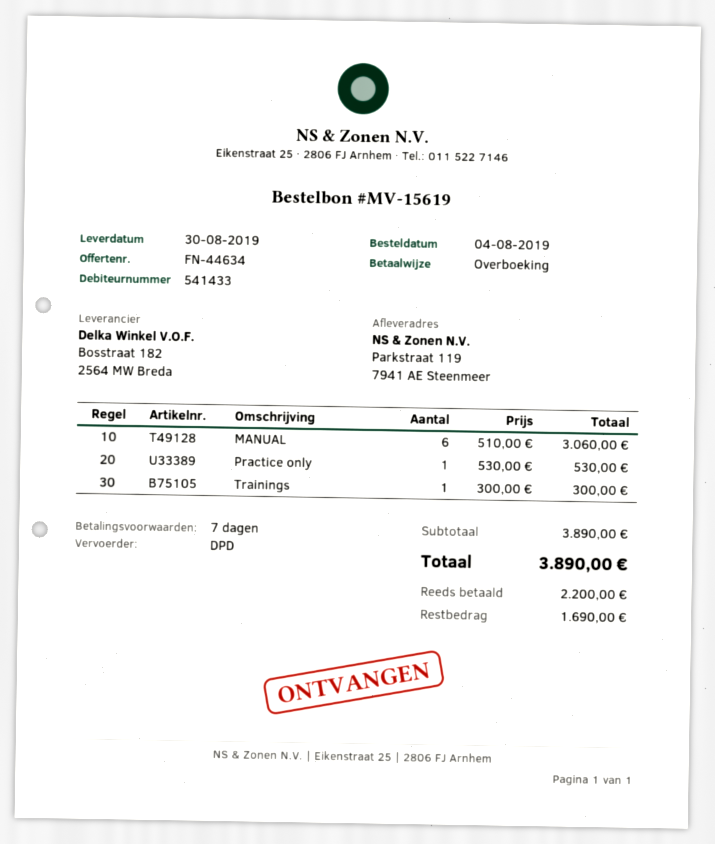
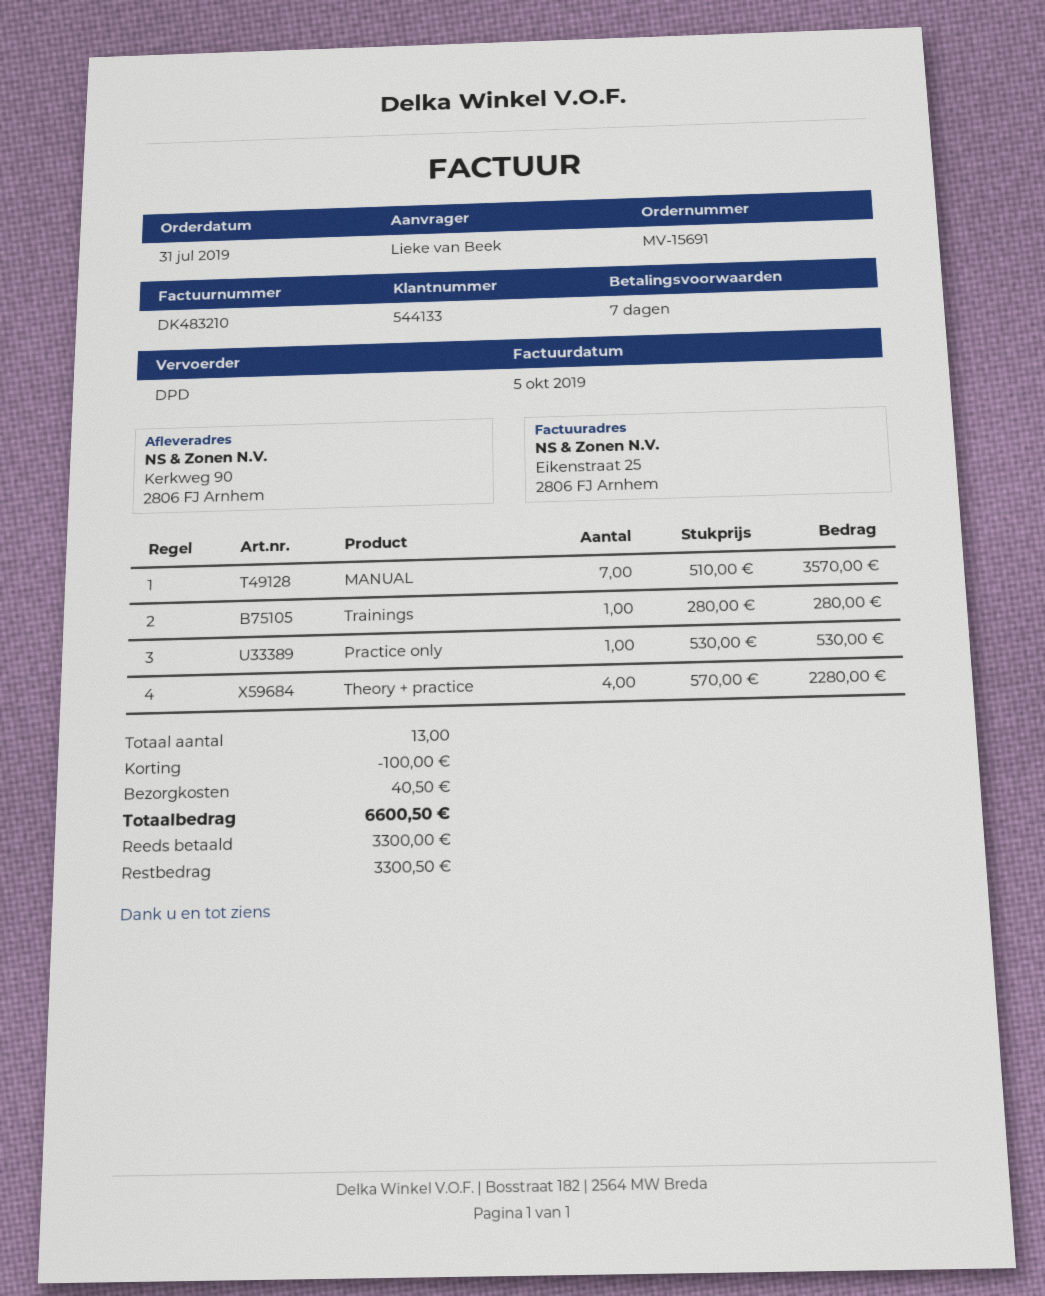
order number: MV-15619 -> MV-15691
order date: 2019-08-04 -> 2019-07-31
customer number: 541433 -> 544133
ship to: Parkstraat 119, 7941 AE Steenmeer -> Kerkweg 90, 2806 FJ Arnhem
MANUAL: 6 x 510.00 = 3060.00 -> 7 x 510.00 = 3570.00
Trainings: 1 x 300.00 = 300.00 -> 1 x 280.00 = 280.00
Theory + practice: none -> 4 x 570.00 = 2280.00
discount: none -> 100.00
shipping: none -> 40.50
total: 3890.00 -> 6600.50
deposit: 2200.00 -> 3300.00
balance: 1690.00 -> 3300.50

